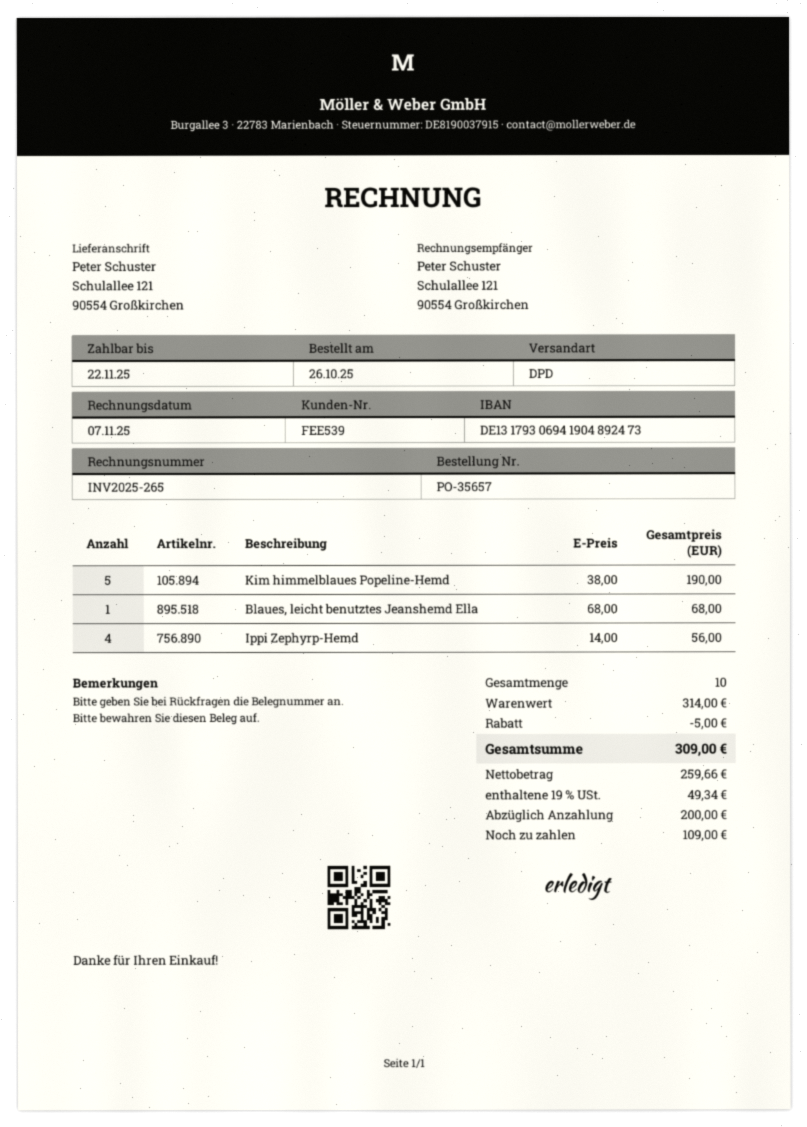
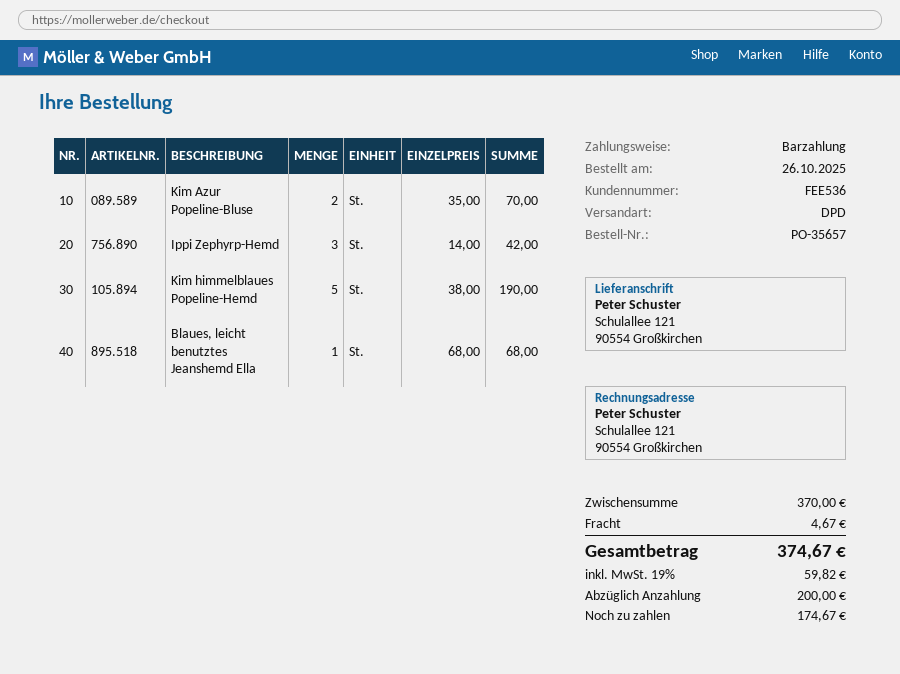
customer number: FEE539 -> FEE536
Ippi Zephyrp-Hemd: 4 x 14.00 = 56.00 -> 3 x 14.00 = 42.00
Kim Azur Popeline-Bluse: none -> 2 x 35.00 = 70.00
subtotal: 314.00 -> 370.00
discount: 5.00 -> none
shipping: none -> 4.67
tax: 19% = 49.34 -> 19% = 59.82
total: 309.00 -> 374.67
balance: 109.00 -> 174.67

